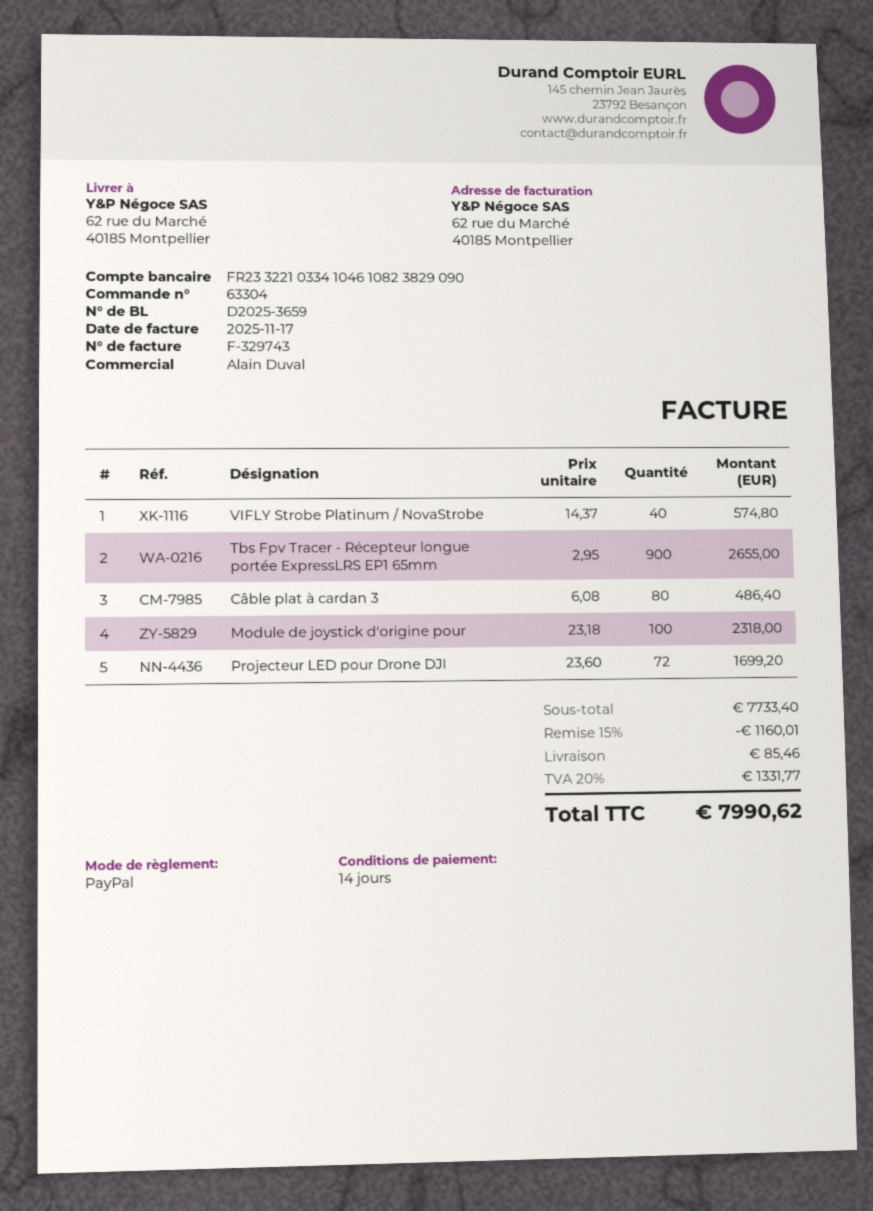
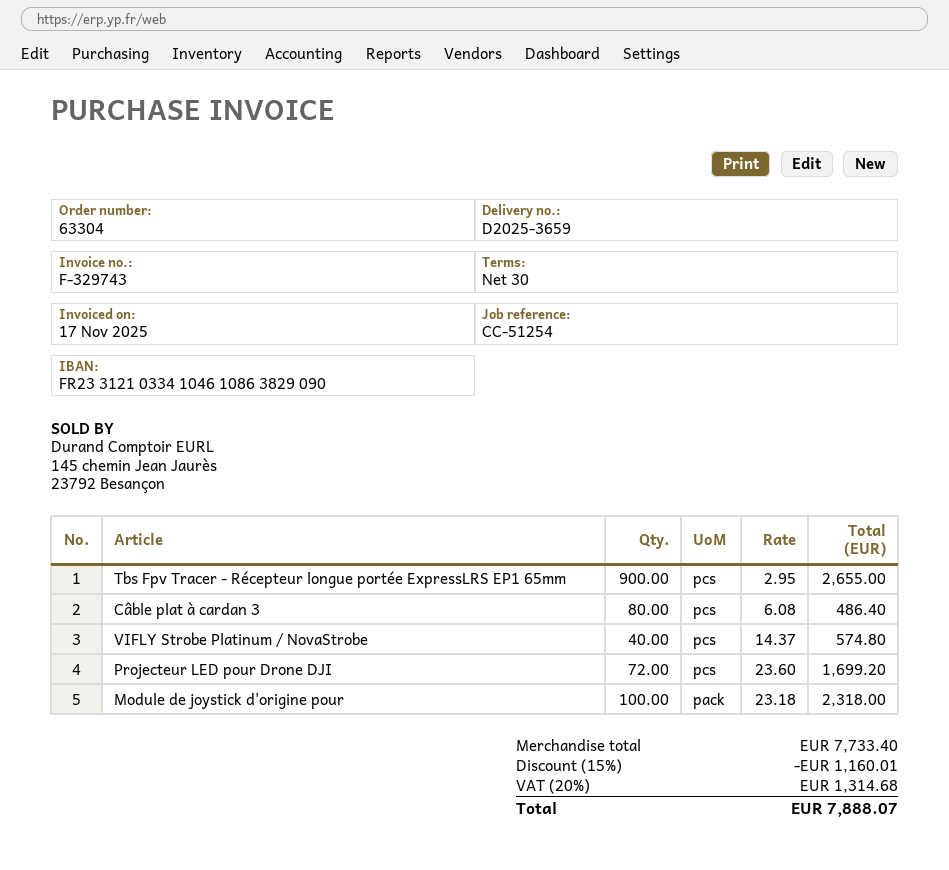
payment terms: 14 days -> 30 days
bank account: FR2332210334104610823829090 -> FR2331210334104610863829090
shipping: 85.46 -> none
tax: 20% = 1331.77 -> 20% = 1314.68
total: 7990.62 -> 7888.07

